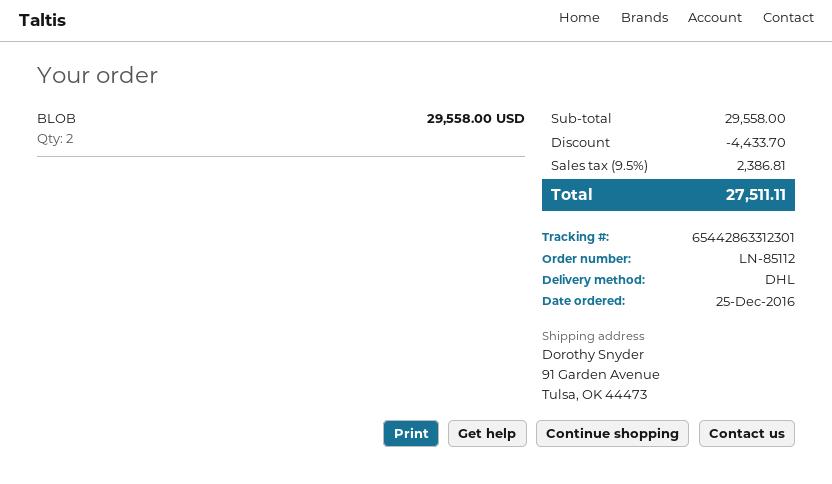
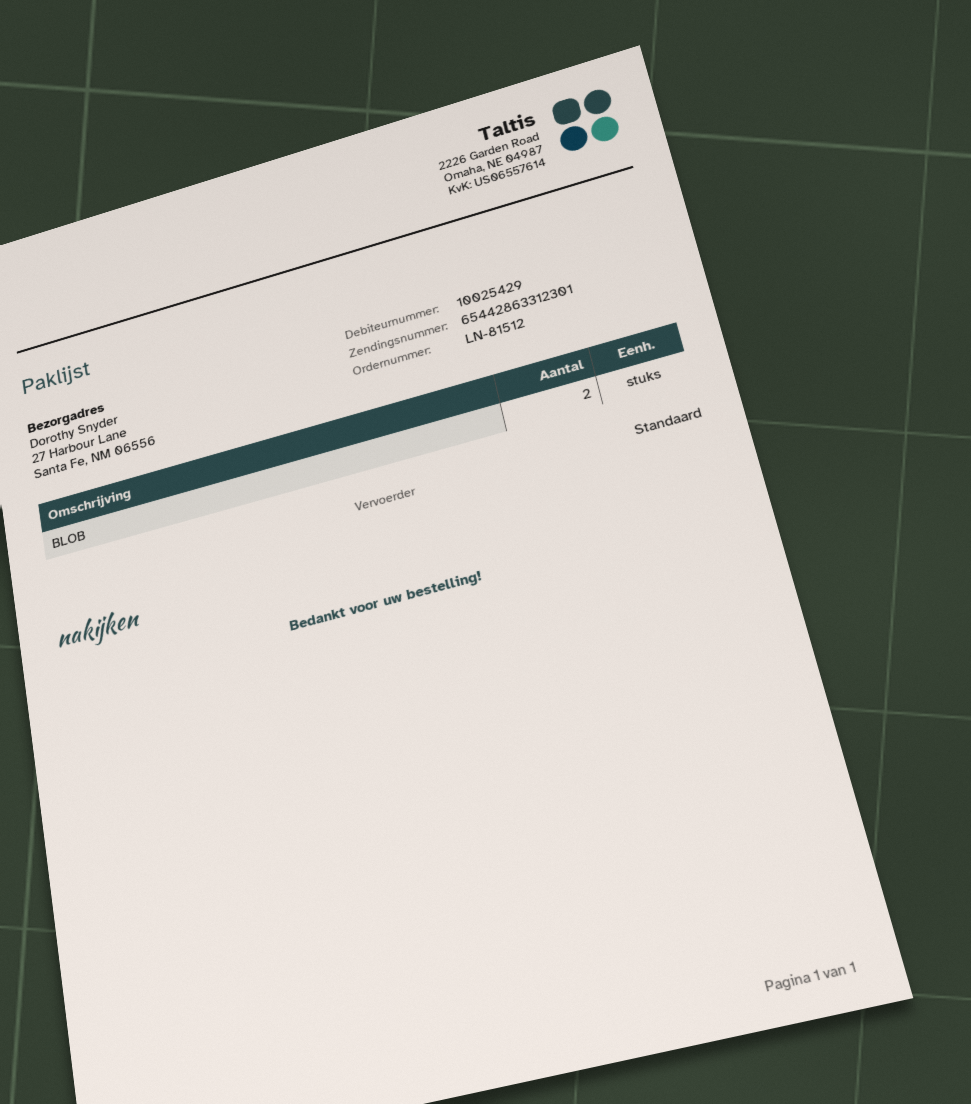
order number: LN-85112 -> LN-81512
shipping method: DHL -> standard
ship to: 91 Garden Avenue, Tulsa, OK 44473 -> 27 Harbour Lane, Santa Fe, NM 06556

